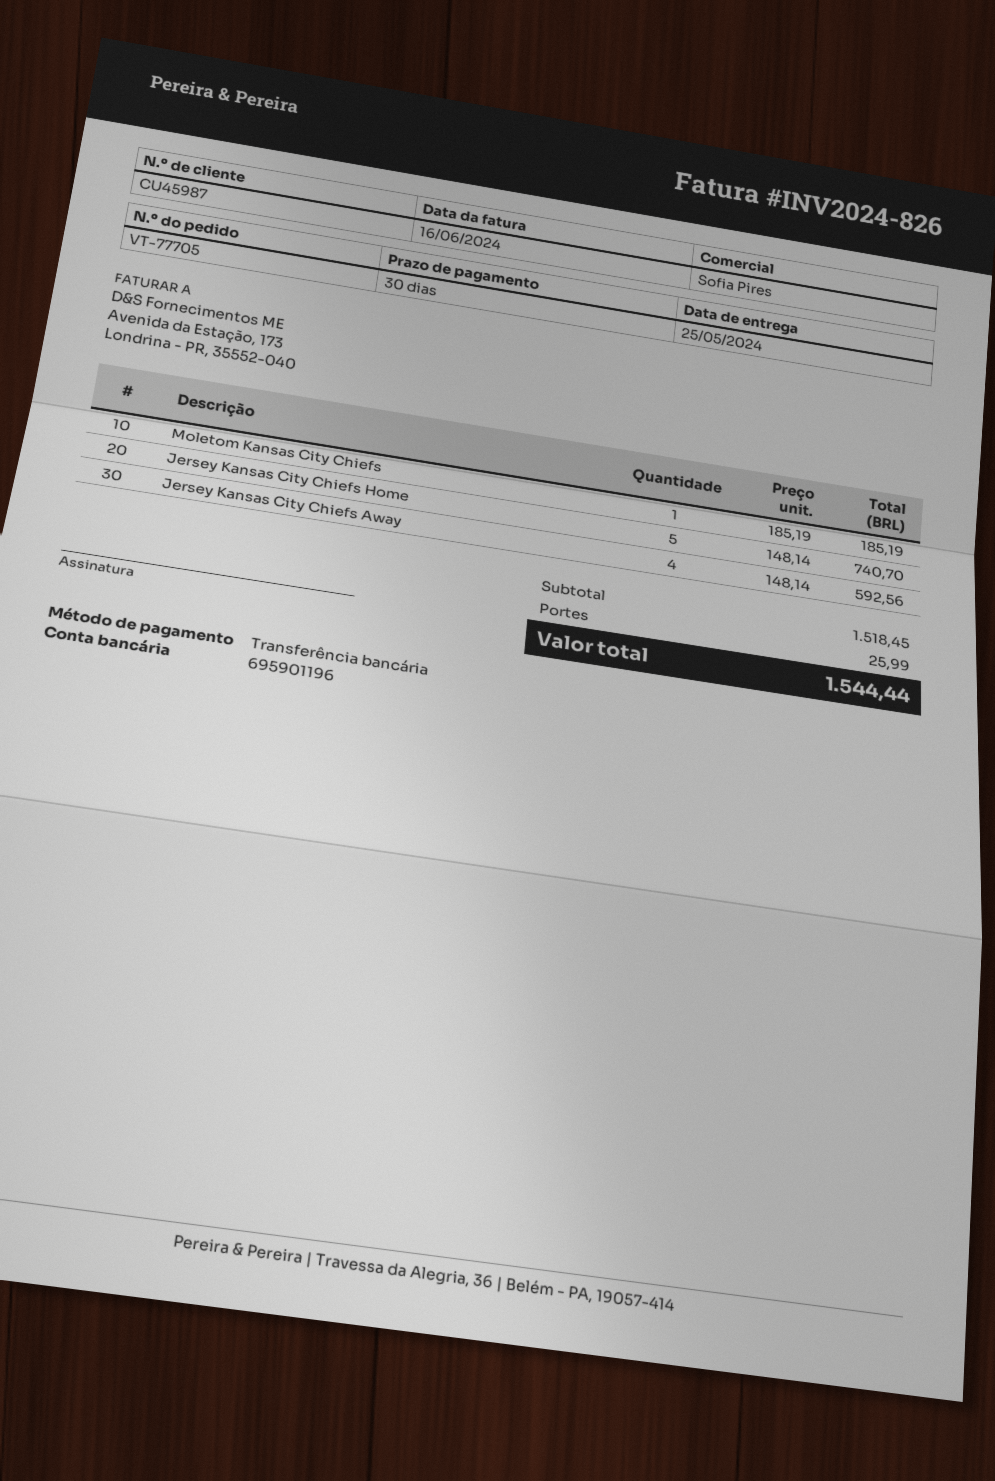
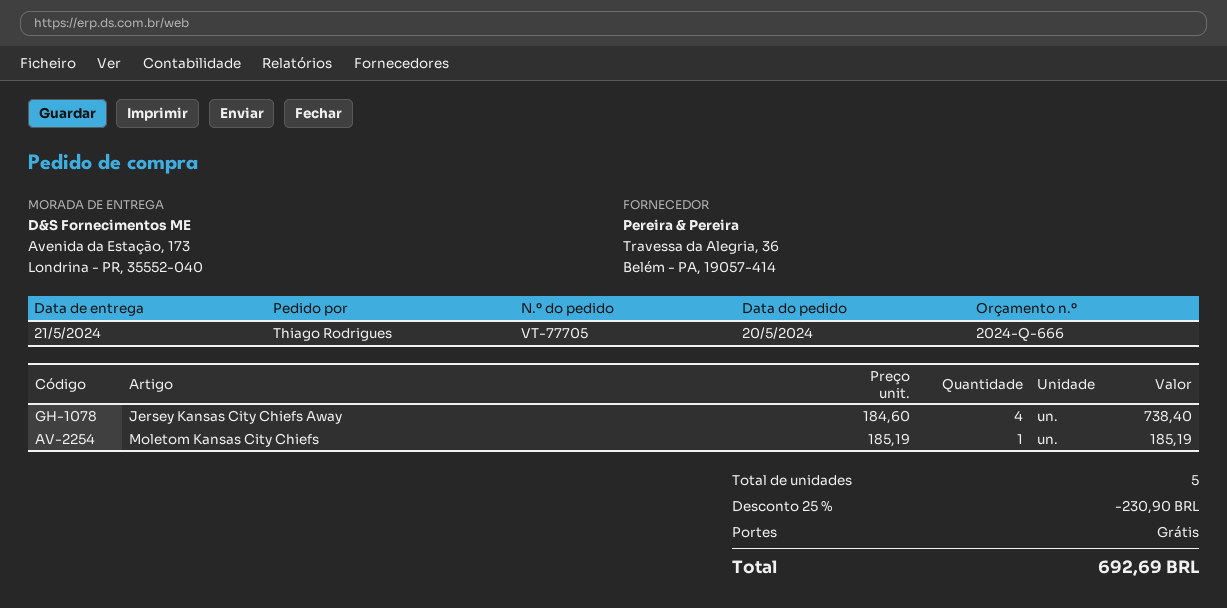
delivery date: 2024-05-25 -> 2024-05-21
Jersey Kansas City Chiefs Home: 5 x 148.14 = 740.70 -> none
Jersey Kansas City Chiefs Away: 4 x 148.14 = 592.56 -> 4 x 184.60 = 738.40
discount: none -> 25% = 230.90
shipping: 25.99 -> 0.00
total: 1544.44 -> 692.69

